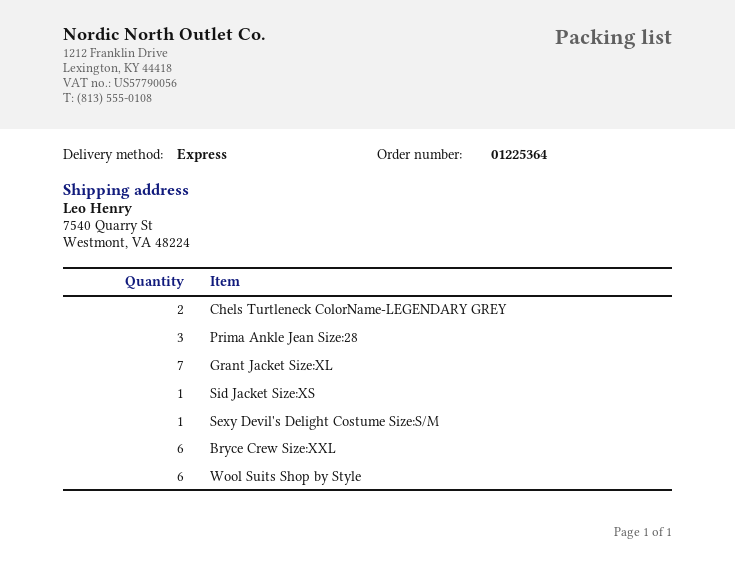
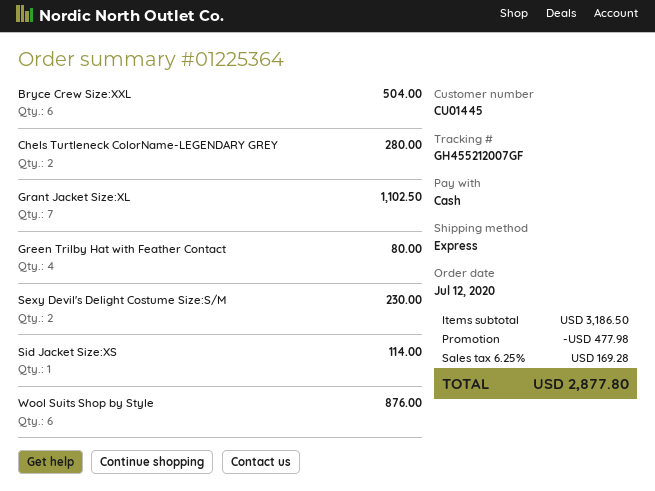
Prima Ankle Jean Size:28: 3 -> none
Sexy Devil's Delight Costume Size:S/M: 1 -> 2
Green Trilby Hat with Feather Contact: none -> 4

